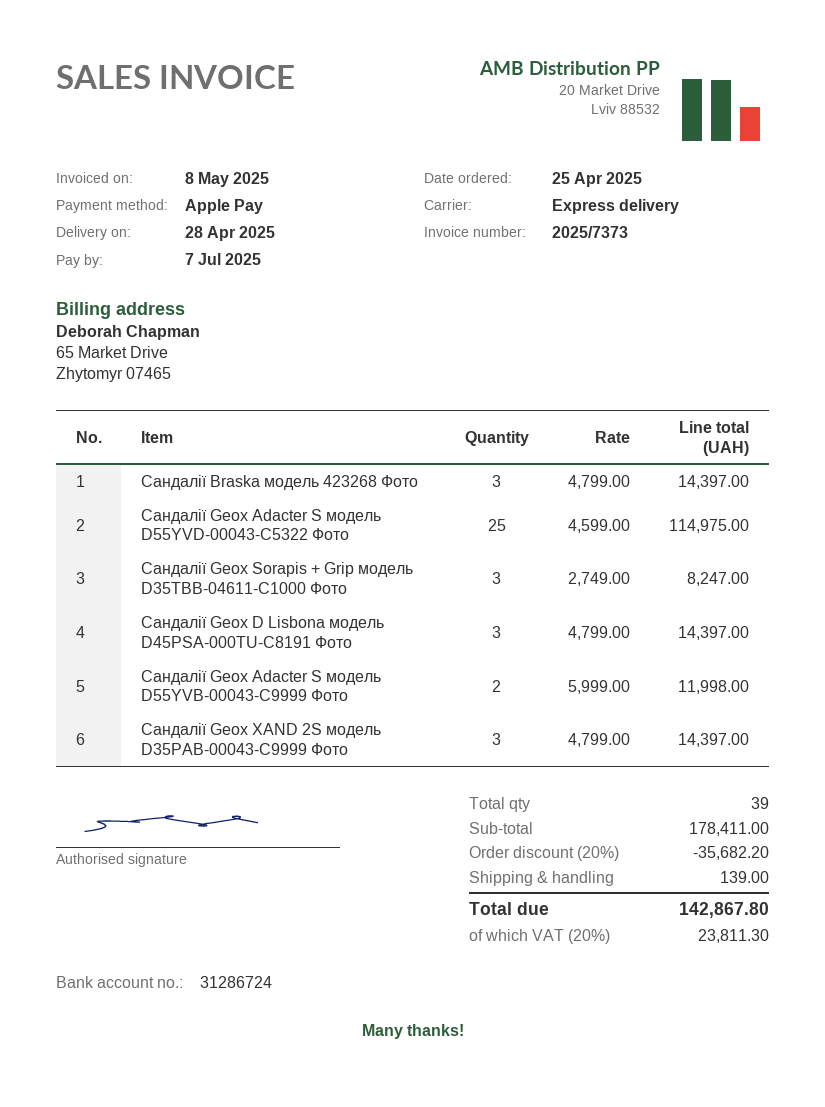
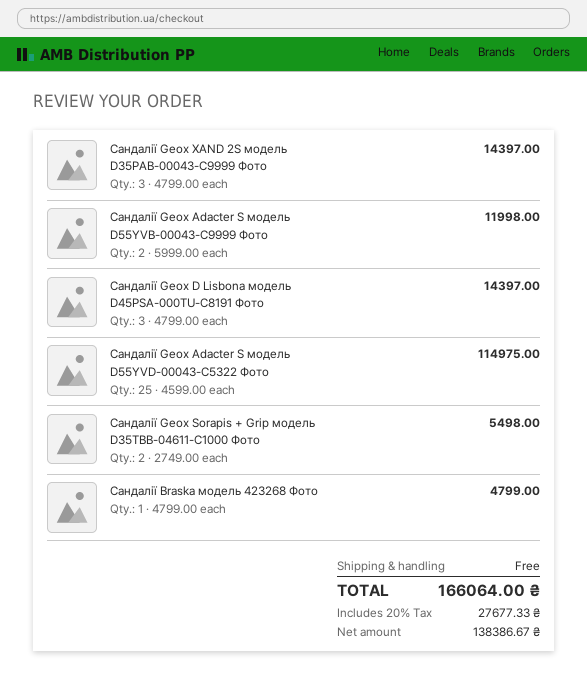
Сандалії Braska модель 423268 Фото: 3 x 4799.00 = 14397.00 -> 1 x 4799.00 = 4799.00
Сандалії Geox Sorapis + Grip модель D35TBB-04611-C1000 Фото: 3 x 2749.00 = 8247.00 -> 2 x 2749.00 = 5498.00
discount: 20% = 35682.20 -> none
shipping: 139.00 -> 0.00
tax: 20% = 23811.30 -> 20% = 27677.33
total: 142867.80 -> 166064.00

